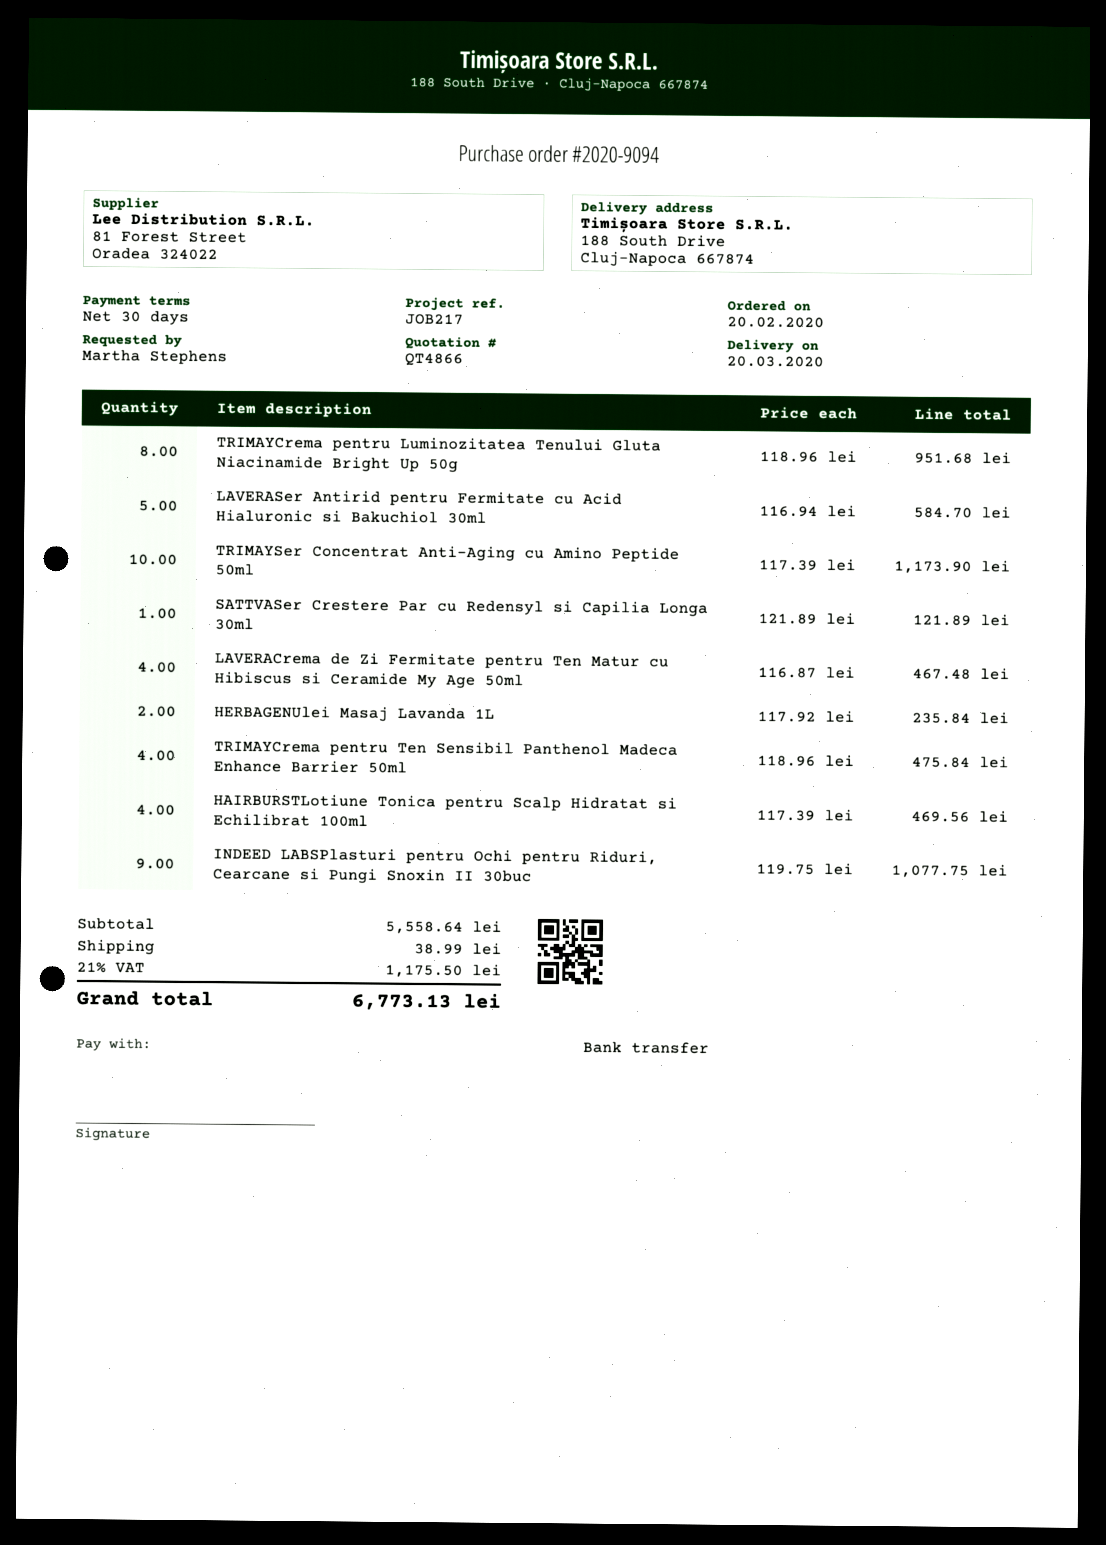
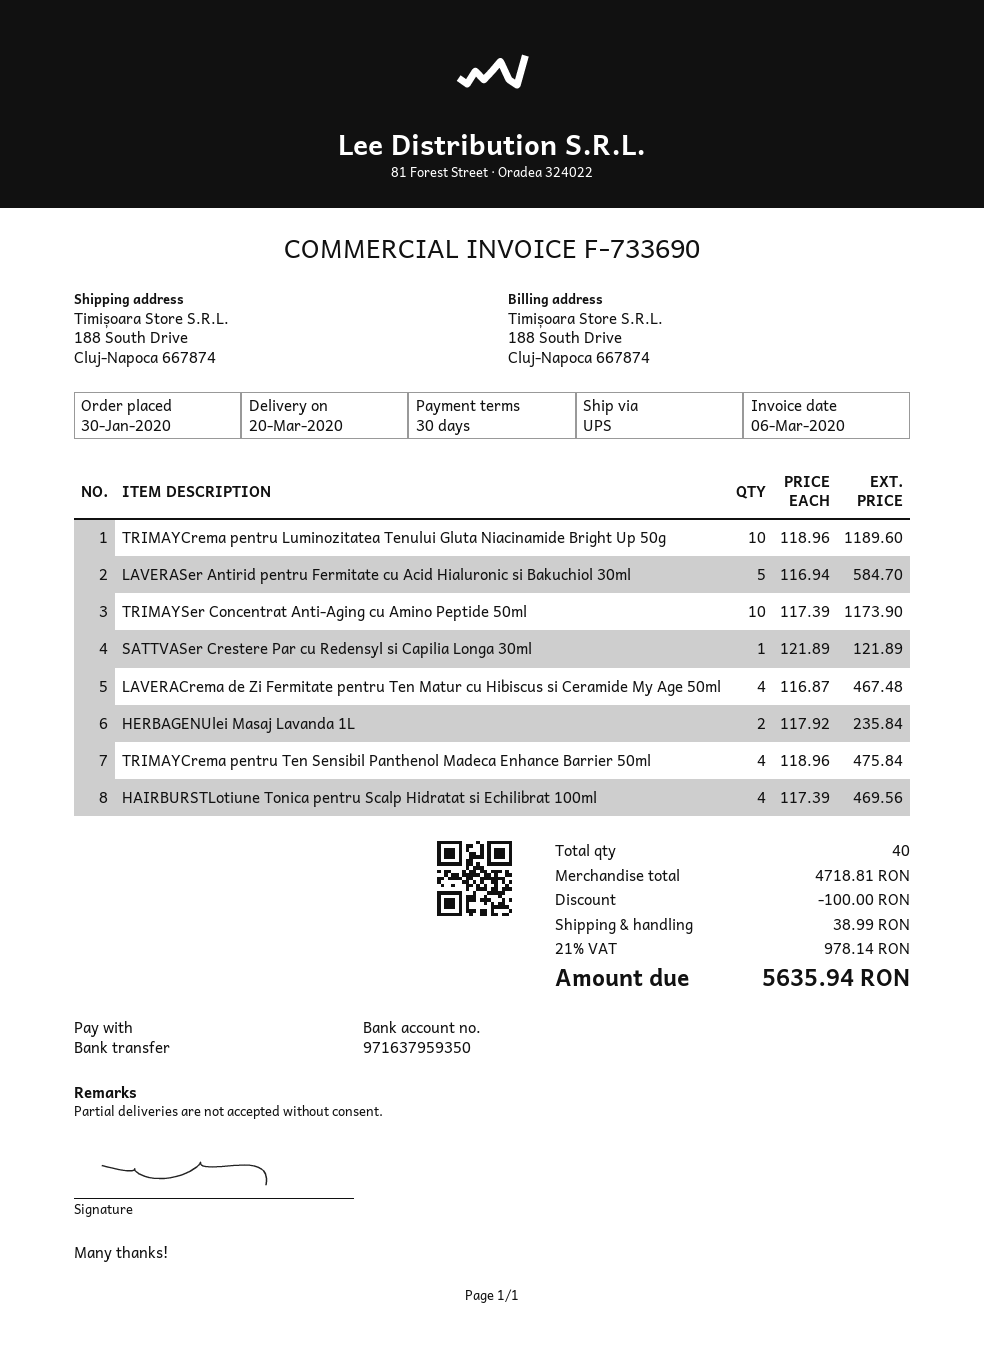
order date: 2020-02-20 -> 2020-01-30
TRIMAYCrema pentru Luminozitatea Tenului Gluta Niacinamide Bright Up 50g: 8 x 118.96 = 951.68 -> 10 x 118.96 = 1189.60
INDEED LABSPlasturi pentru Ochi pentru Riduri, Cearcane si Pungi Snoxin II 30buc: 9 x 119.75 = 1077.75 -> none
subtotal: 5558.64 -> 4718.81
discount: none -> 100.00
tax: 21% = 1175.50 -> 21% = 978.14
total: 6773.13 -> 5635.94

